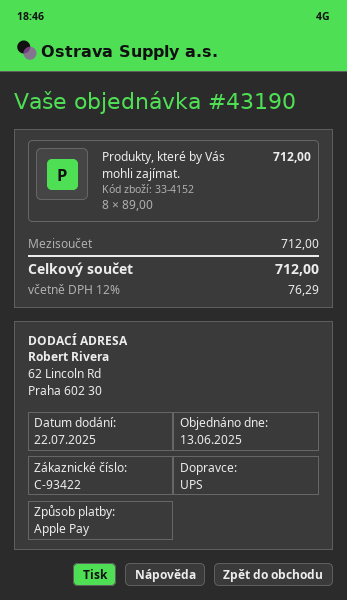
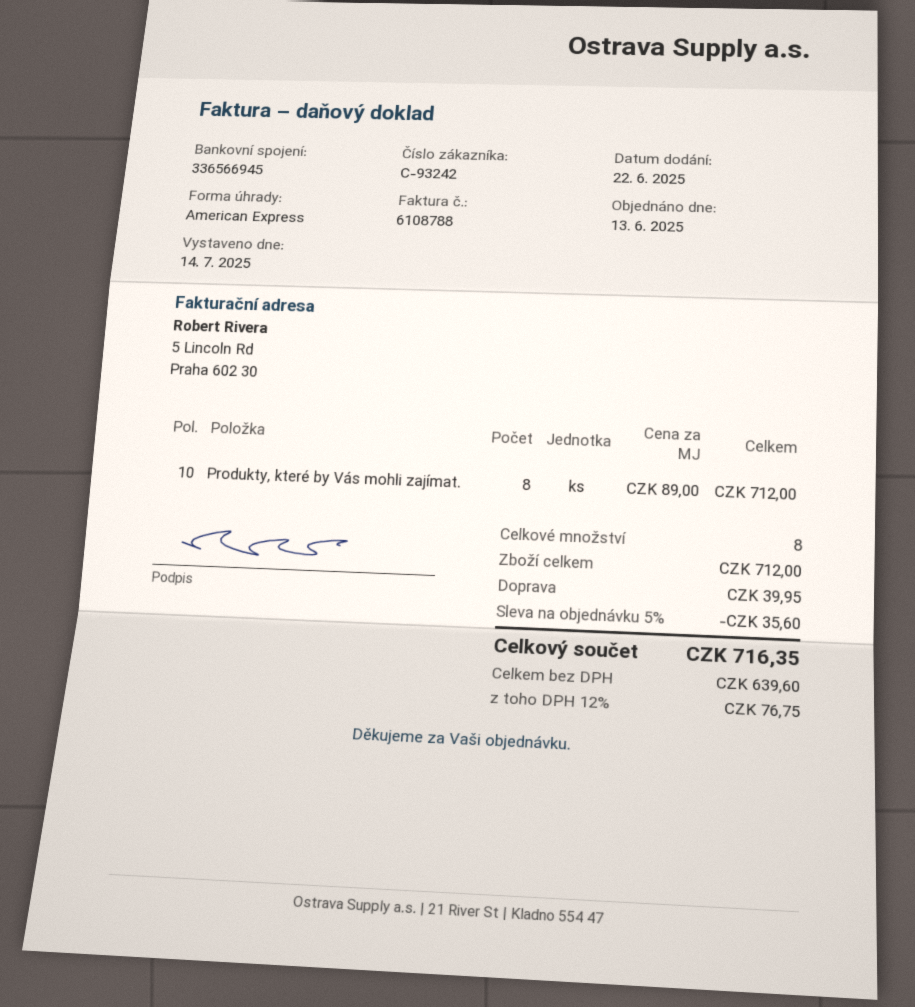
delivery date: 2025-07-22 -> 2025-06-22
customer number: C-93422 -> C-93242
payment method: Apple Pay -> American Express
discount: none -> 5% = 35.60
shipping: none -> 39.95
tax: 12% = 76.29 -> 12% = 76.75
total: 712.00 -> 716.35

